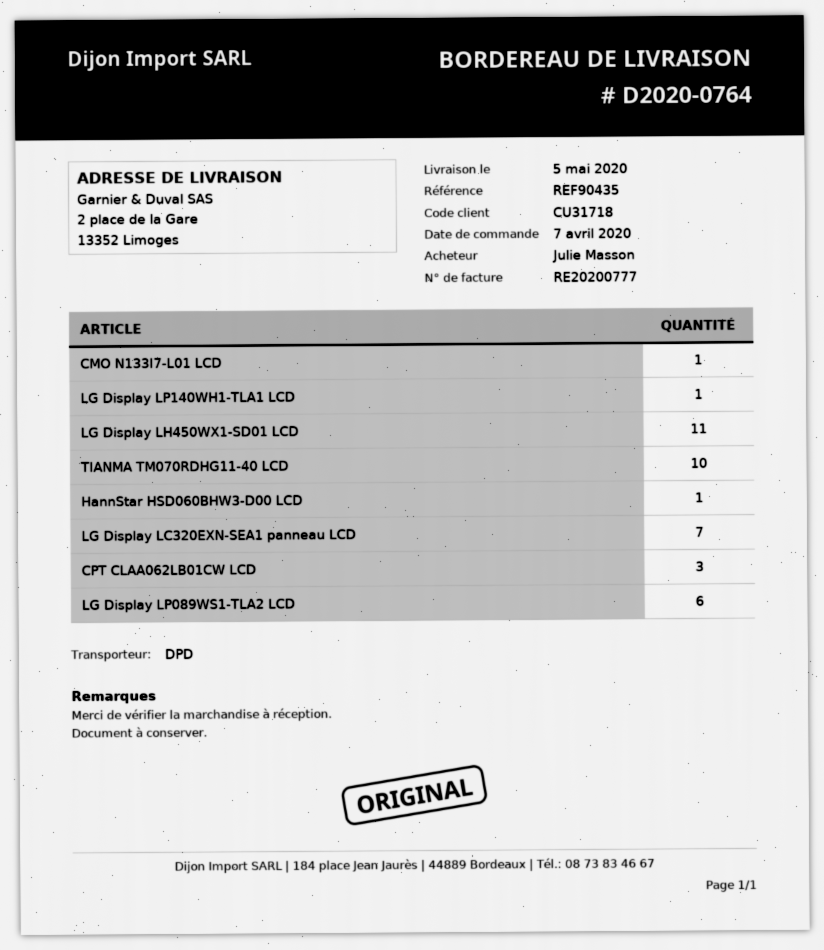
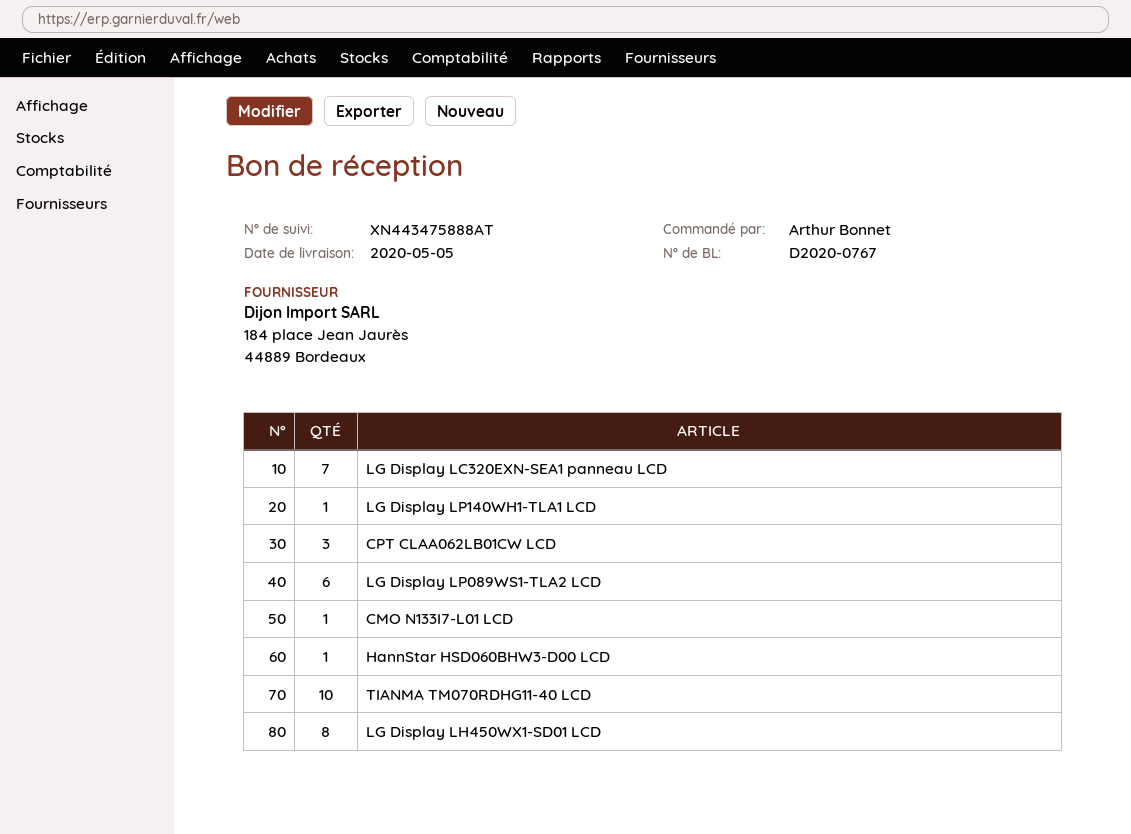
delivery note number: D2020-0764 -> D2020-0767
ordered by: Julie Masson -> Arthur Bonnet
LG Display LH450WX1-SD01 LCD: 11 -> 8

